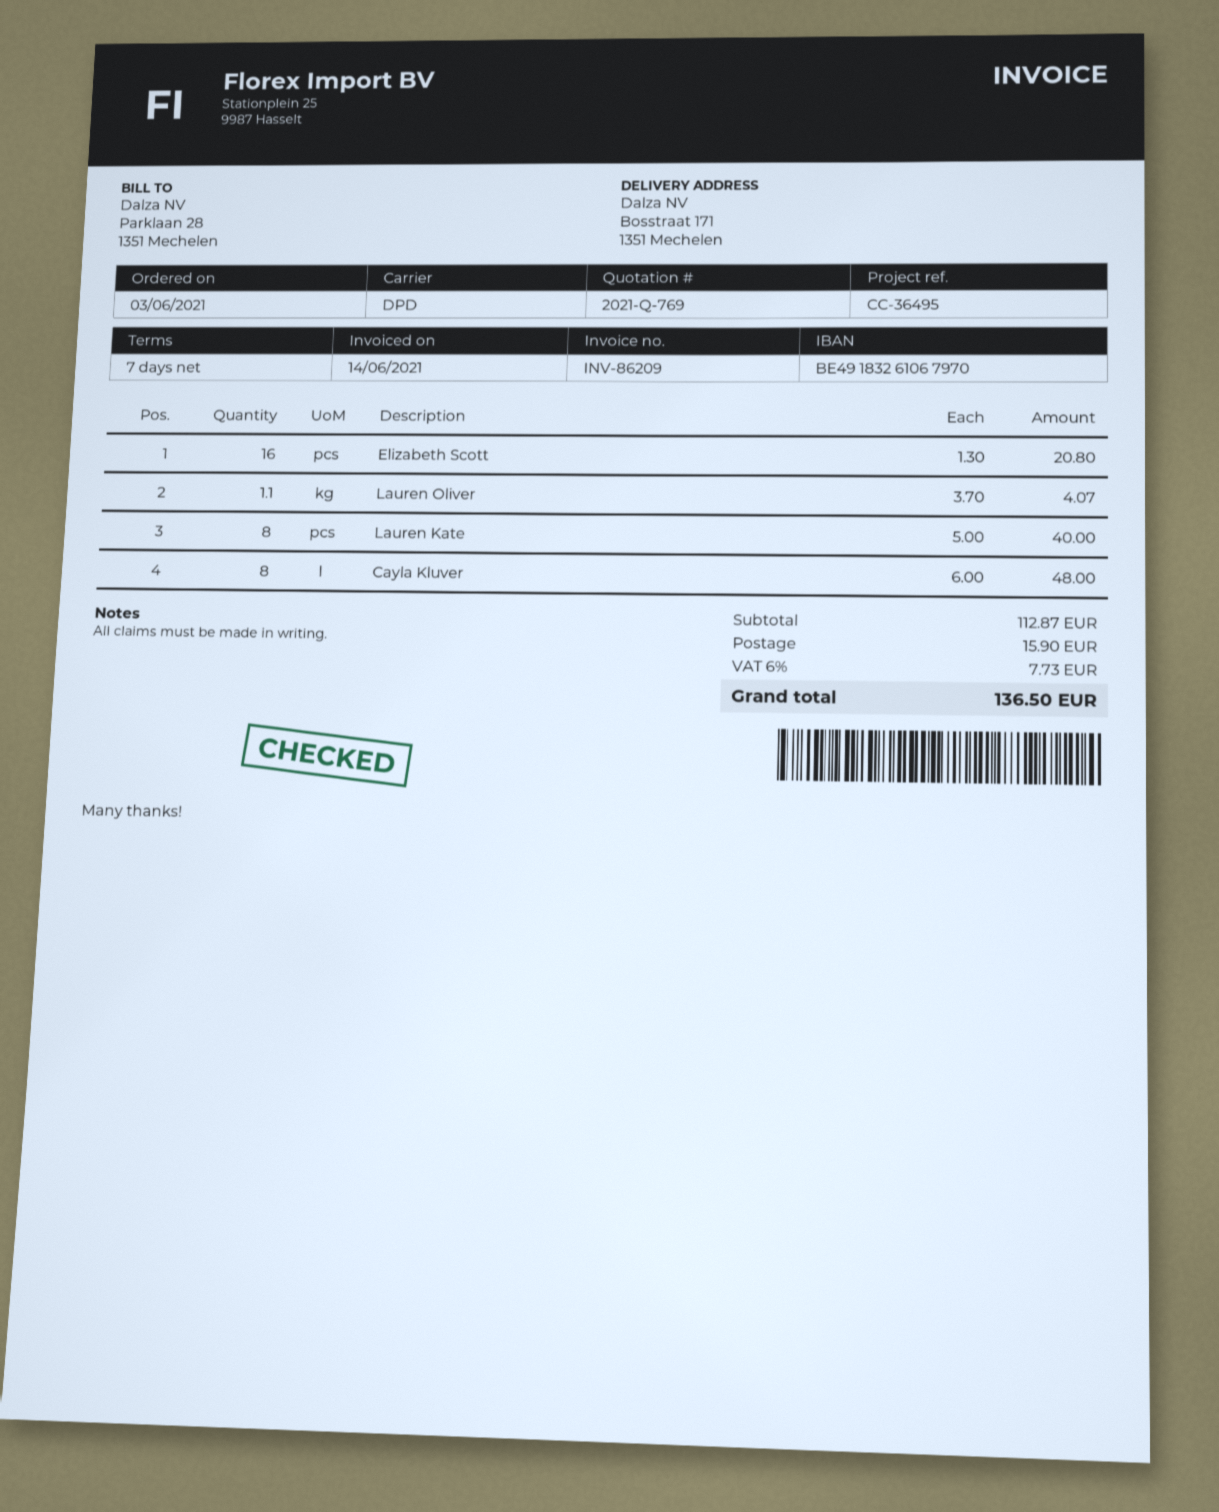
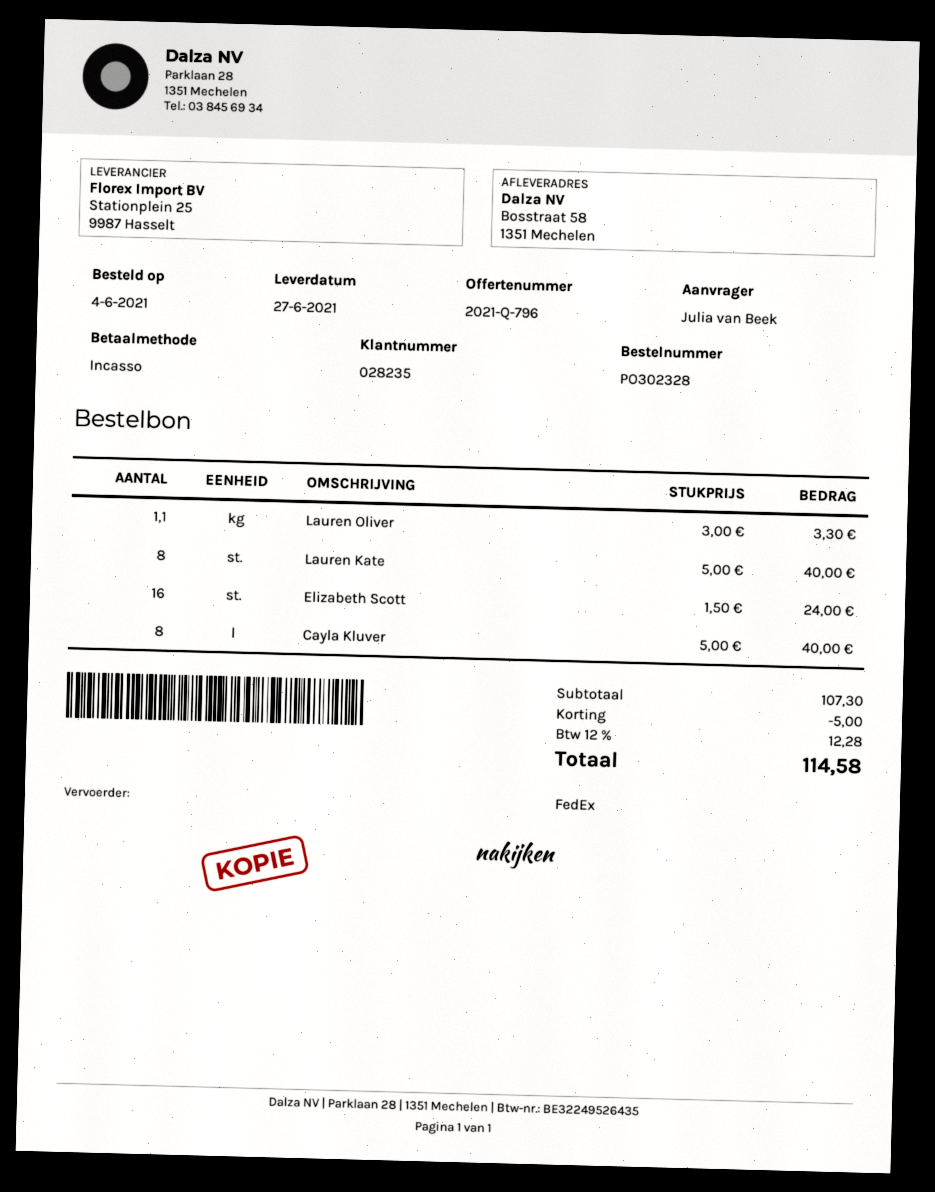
quote number: 2021-Q-769 -> 2021-Q-796
order date: 2021-06-03 -> 2021-06-04
shipping method: DPD -> FedEx
ship to: Bosstraat 171, 1351 Mechelen -> Bosstraat 58, 1351 Mechelen
Elizabeth Scott: 16 x 1.30 = 20.80 -> 16 x 1.50 = 24.00
Lauren Oliver: 1.1 x 3.70 = 4.07 -> 1.1 x 3.00 = 3.30
Cayla Kluver: 8 x 6.00 = 48.00 -> 8 x 5.00 = 40.00
subtotal: 112.87 -> 107.30
discount: none -> 5.00
shipping: 15.90 -> none
tax: 6% = 7.73 -> 12% = 12.28
total: 136.50 -> 114.58

